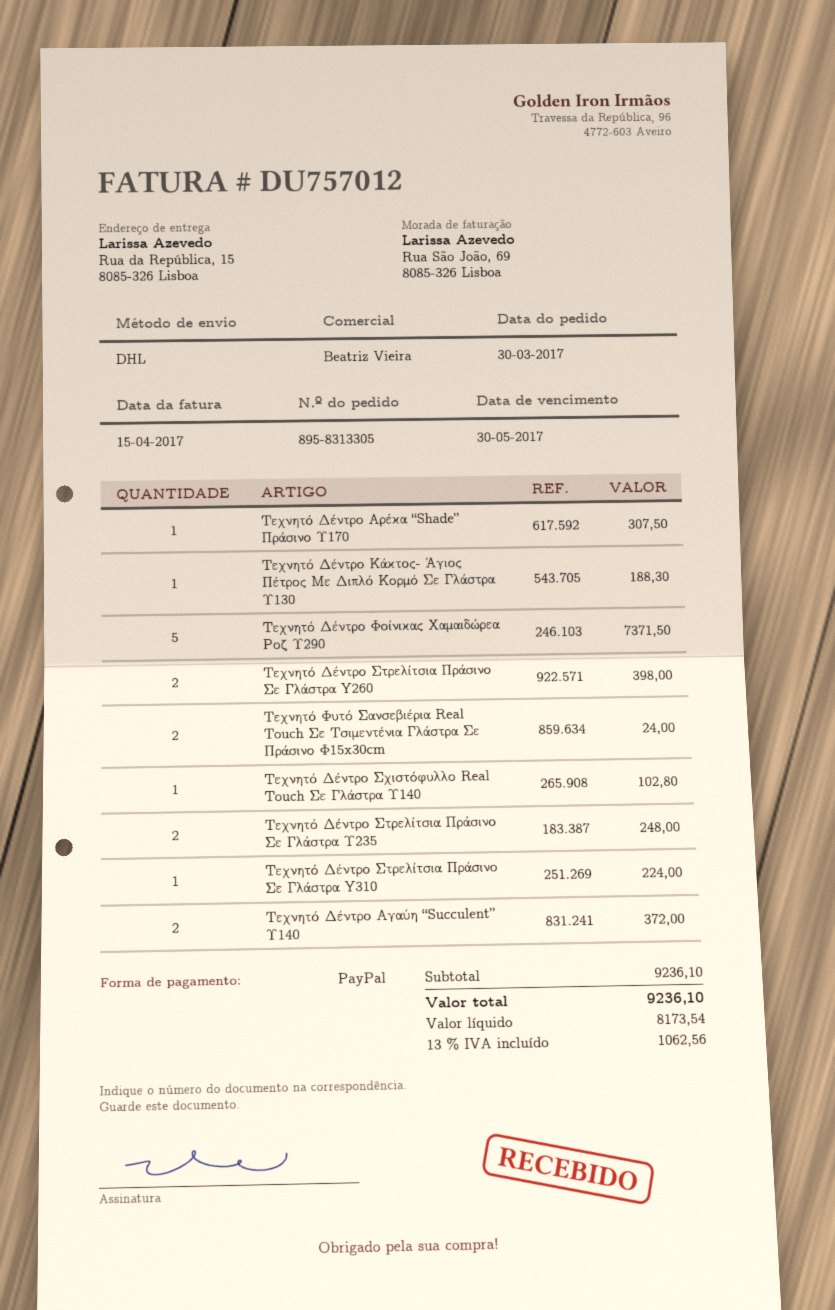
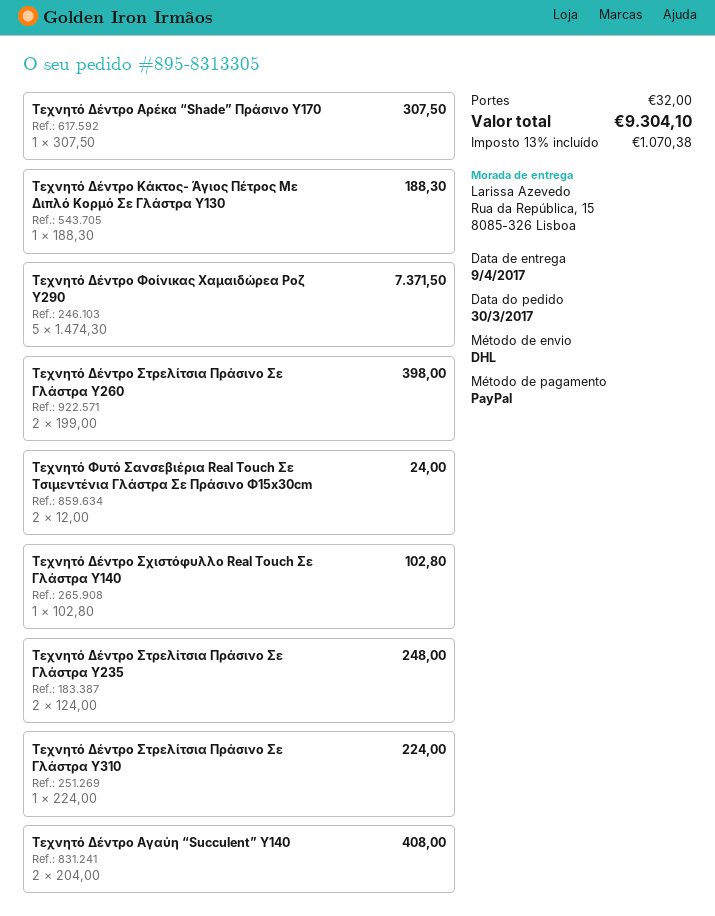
Τεχνητό Δέντρο Αγαύη “Succulent” Υ140: 2 for 372.00 -> 2 for 408.00
shipping: none -> 32.00
tax: 13% = 1062.56 -> 13% = 1070.38
total: 9236.10 -> 9304.10

